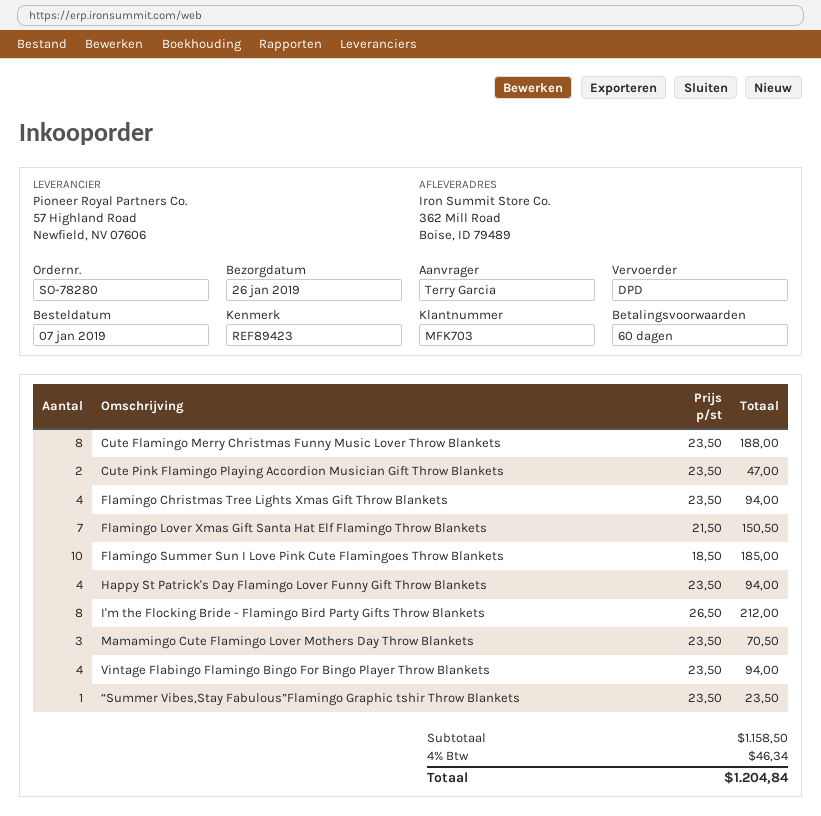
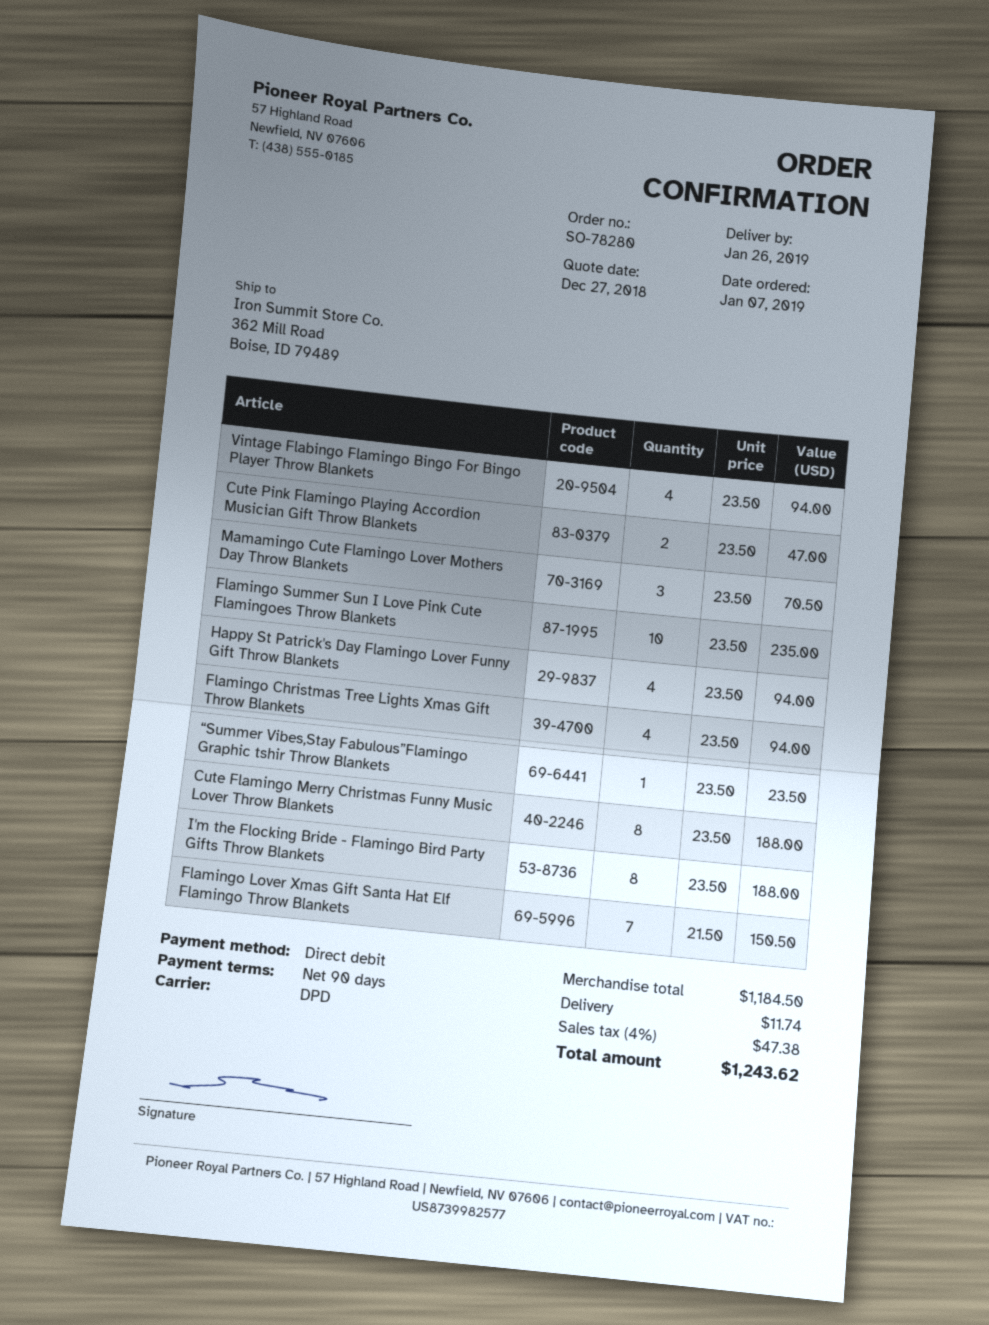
payment terms: 60 days -> 90 days
Flamingo Summer Sun I Love Pink Cute Flamingoes Throw Blankets: 10 x 18.50 = 185.00 -> 10 x 23.50 = 235.00
I'm the Flocking Bride - Flamingo Bird Party Gifts Throw Blankets: 8 x 26.50 = 212.00 -> 8 x 23.50 = 188.00
subtotal: 1158.50 -> 1184.50
shipping: none -> 11.74
tax: 4% = 46.34 -> 4% = 47.38
total: 1204.84 -> 1243.62

